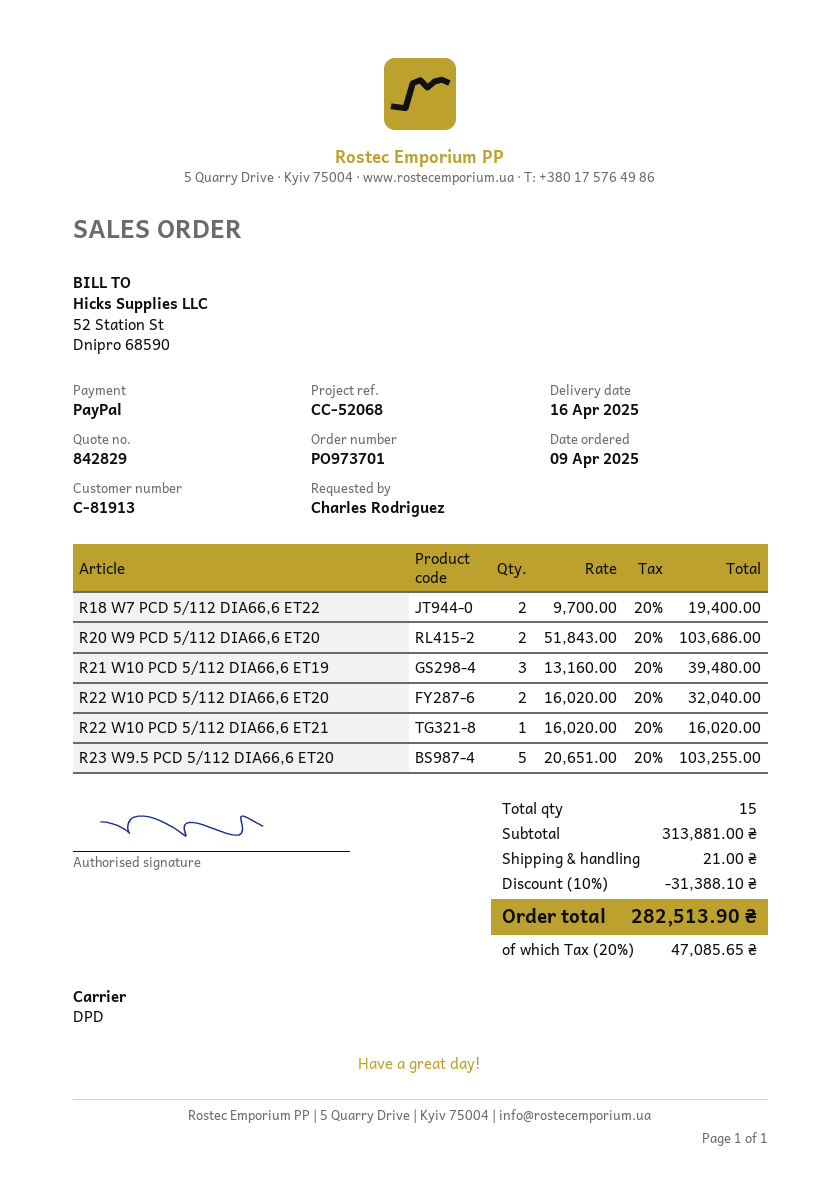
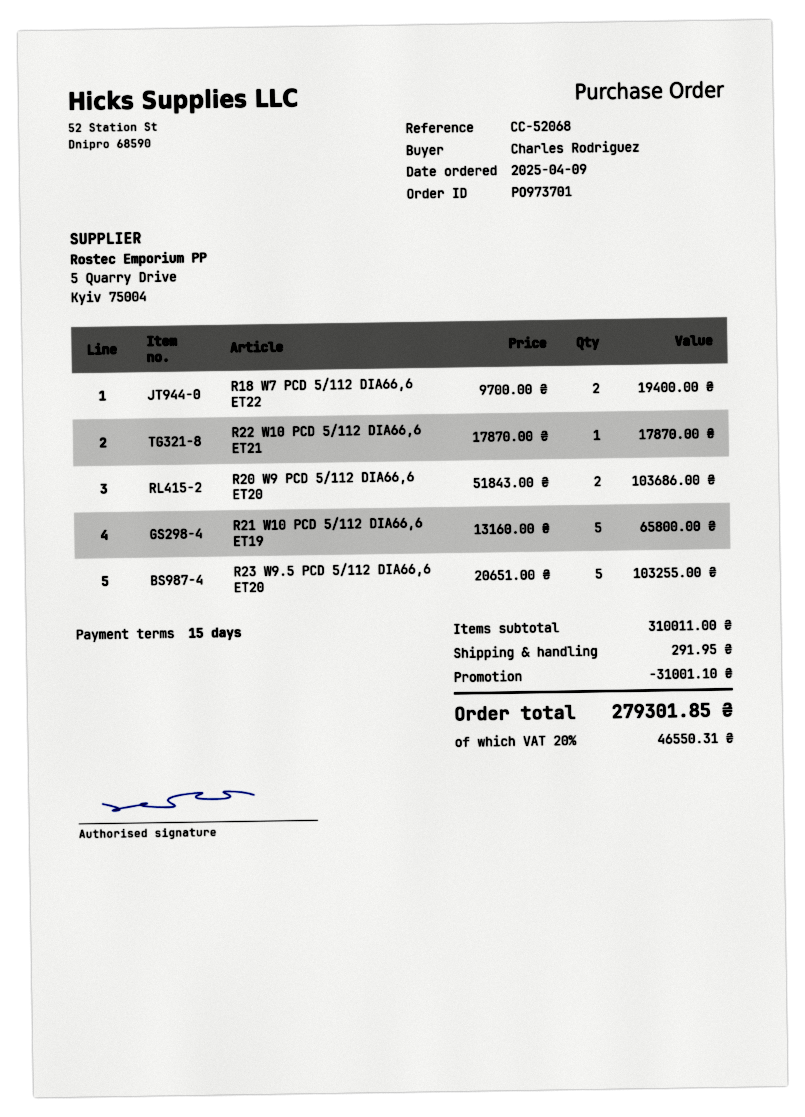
R21 W10 PCD 5/112 DIA66,6 ET19: 3 x 13160.00 = 39480.00 -> 5 x 13160.00 = 65800.00
R22 W10 PCD 5/112 DIA66,6 ET20: 2 x 16020.00 = 32040.00 -> none
R22 W10 PCD 5/112 DIA66,6 ET21: 1 x 16020.00 = 16020.00 -> 1 x 17870.00 = 17870.00
subtotal: 313881.00 -> 310011.00
discount: 31388.10 -> 31001.10
shipping: 21.00 -> 291.95
tax: 20% = 47085.65 -> 20% = 46550.31
total: 282513.90 -> 279301.85

